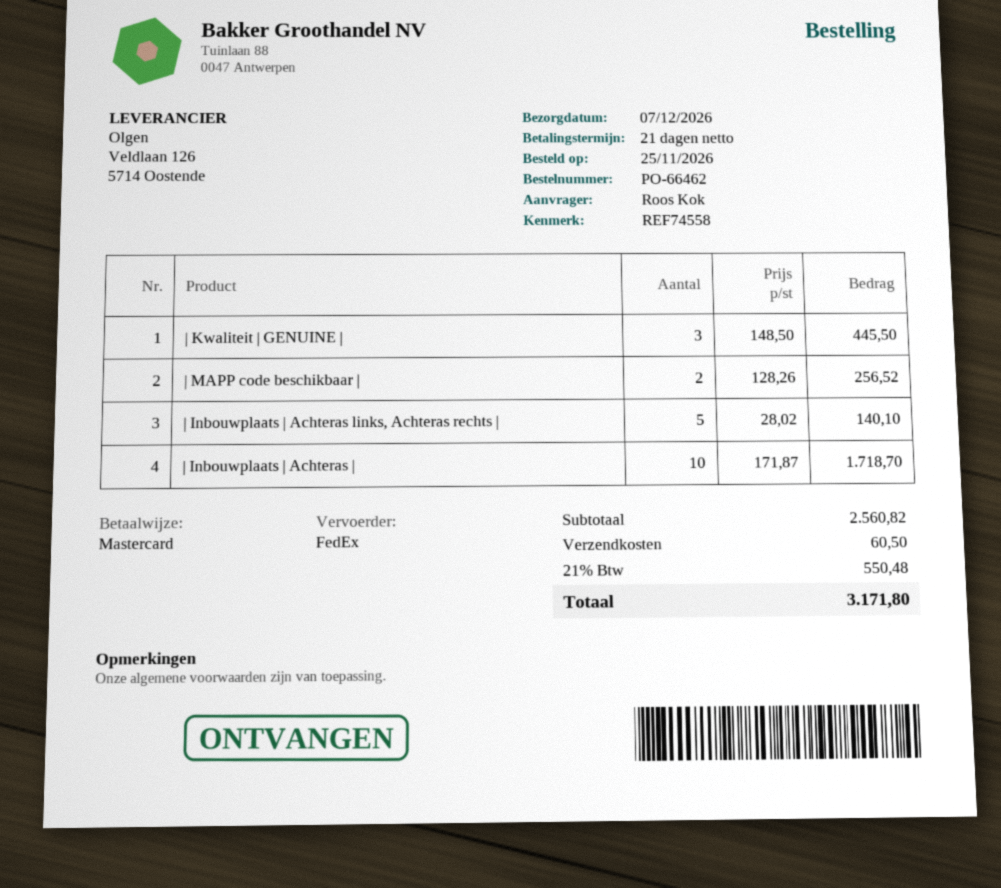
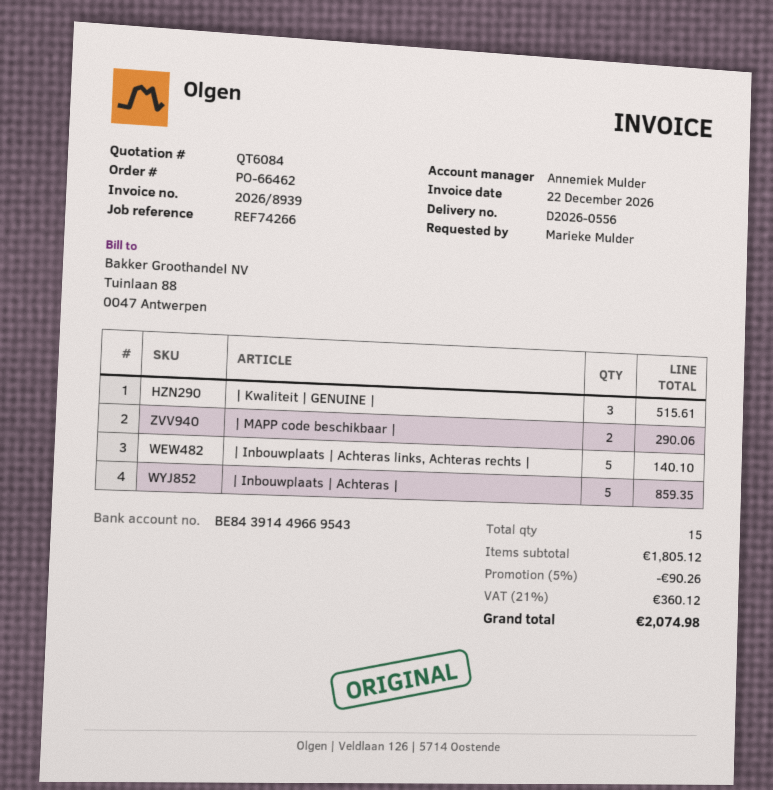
reference: REF74558 -> REF74266
ordered by: Roos Kok -> Marieke Mulder
| Kwaliteit | GENUINE |: 3 for 445.50 -> 3 for 515.61
| MAPP code beschikbaar |: 2 for 256.52 -> 2 for 290.06
| Inbouwplaats | Achteras |: 10 for 1718.70 -> 5 for 859.35
subtotal: 2560.82 -> 1805.12
discount: none -> 5% = 90.26
shipping: 60.50 -> none
tax: 21% = 550.48 -> 21% = 360.12
total: 3171.80 -> 2074.98

